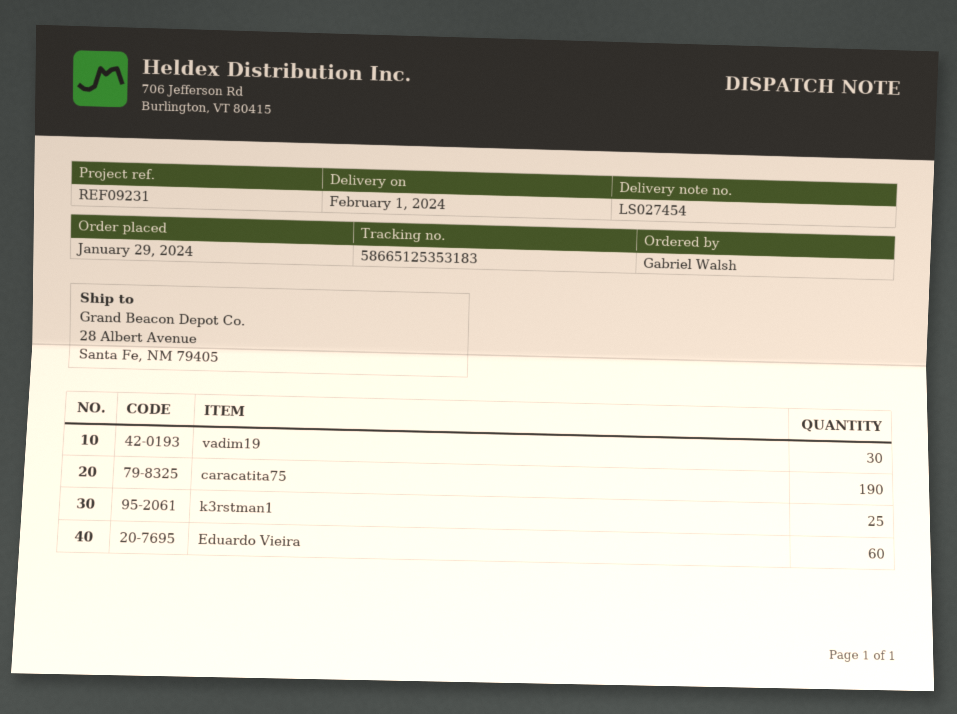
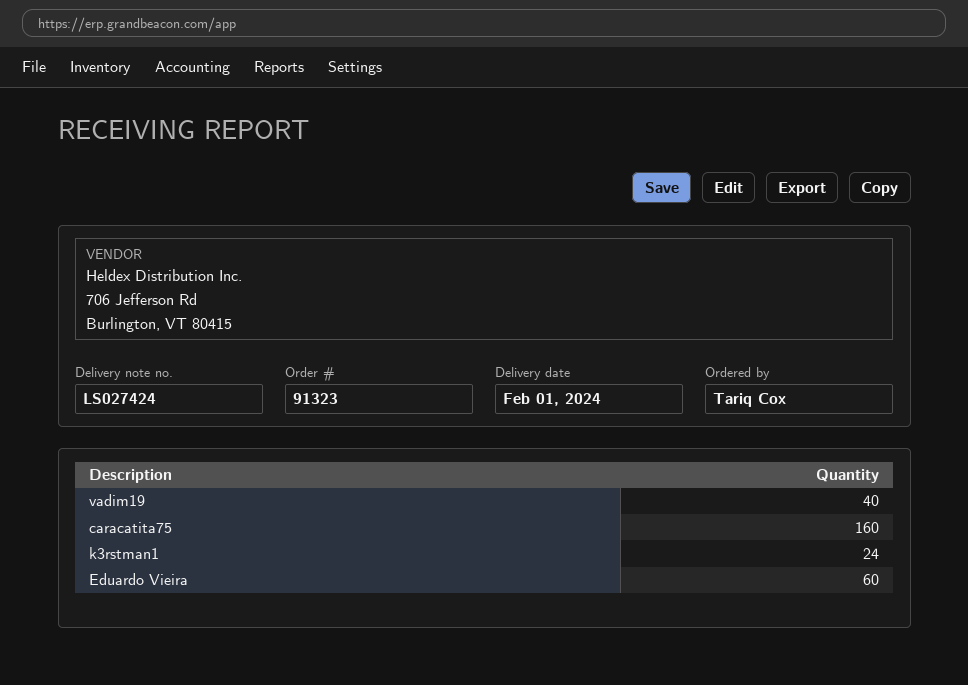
delivery note number: LS027454 -> LS027424
ordered by: Gabriel Walsh -> Tariq Cox
vadim19: 30 -> 40
caracatita75: 190 -> 160
k3rstman1: 25 -> 24

